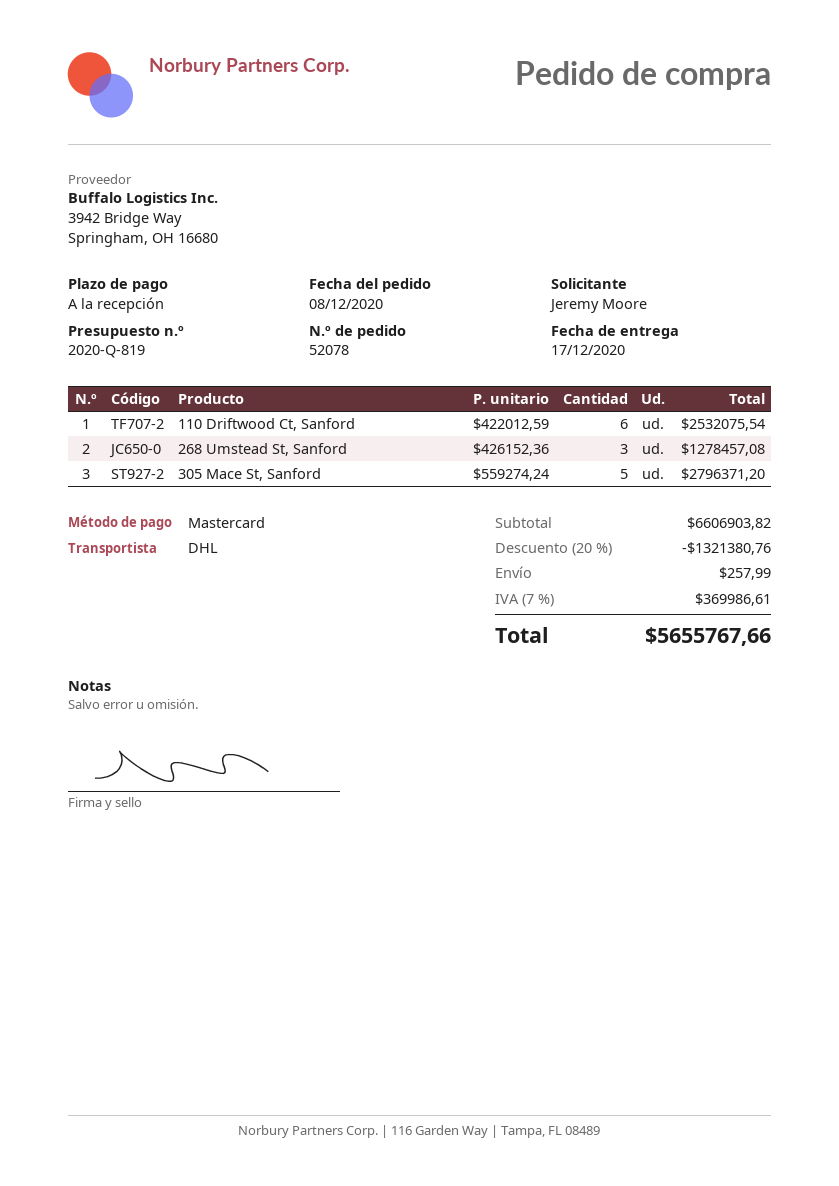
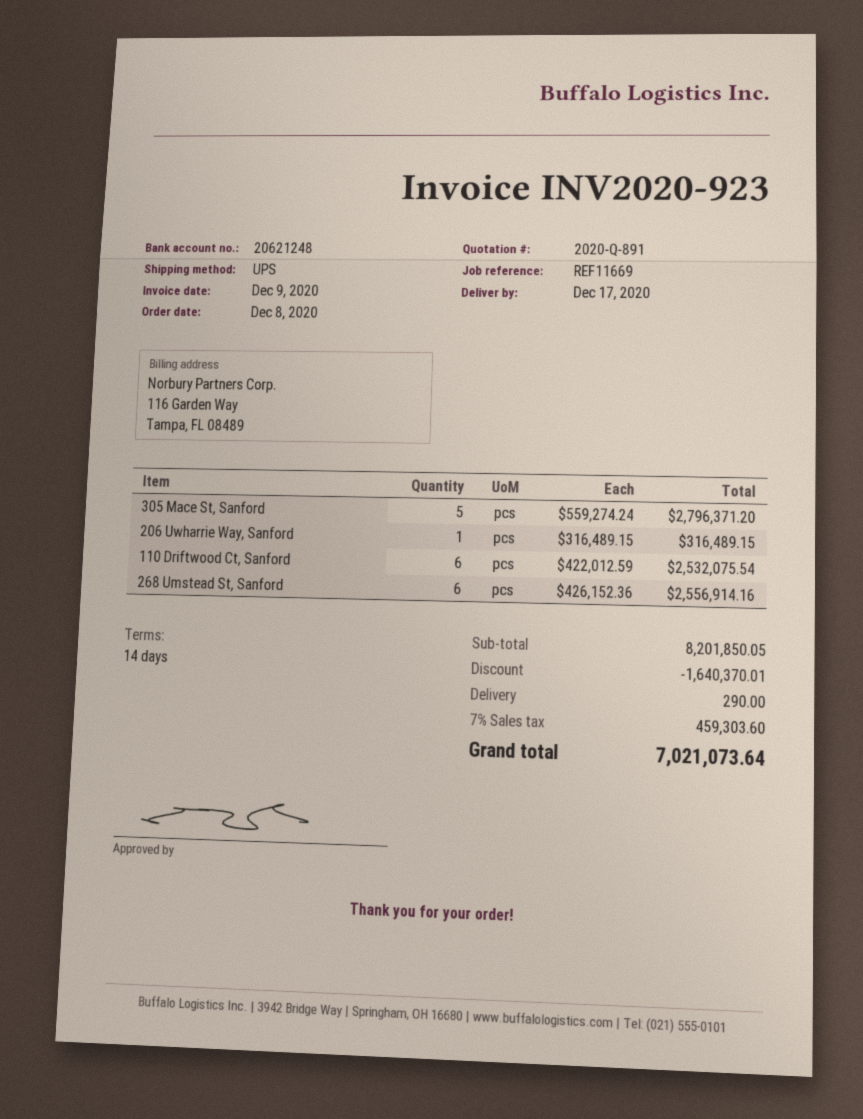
quote number: 2020-Q-819 -> 2020-Q-891
payment terms: on receipt -> 14 days
shipping method: DHL -> UPS
268 Umstead St, Sanford: 3 x 426152.36 = 1278457.08 -> 6 x 426152.36 = 2556914.16
206 Uwharrie Way, Sanford: none -> 1 x 316489.15 = 316489.15
subtotal: 6606903.82 -> 8201850.05
discount: 1321380.76 -> 1640370.01
shipping: 257.99 -> 290.00
tax: 7% = 369986.61 -> 7% = 459303.60
total: 5655767.66 -> 7021073.64

